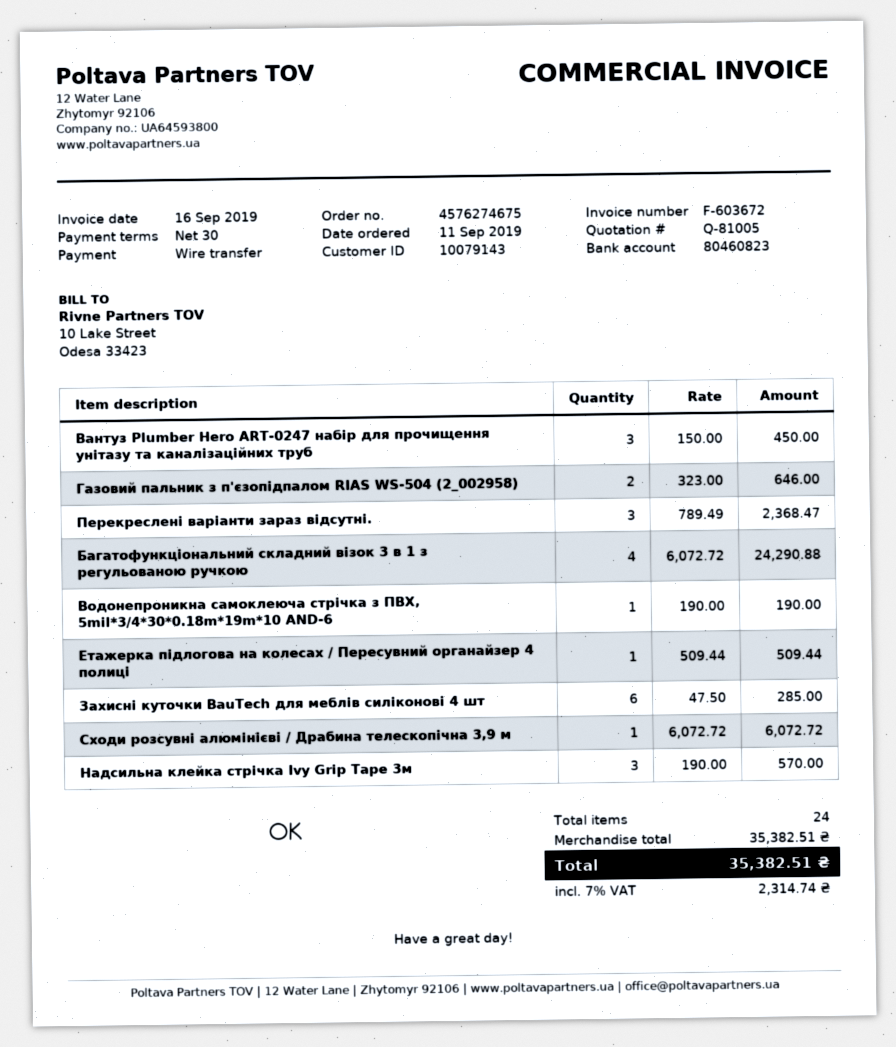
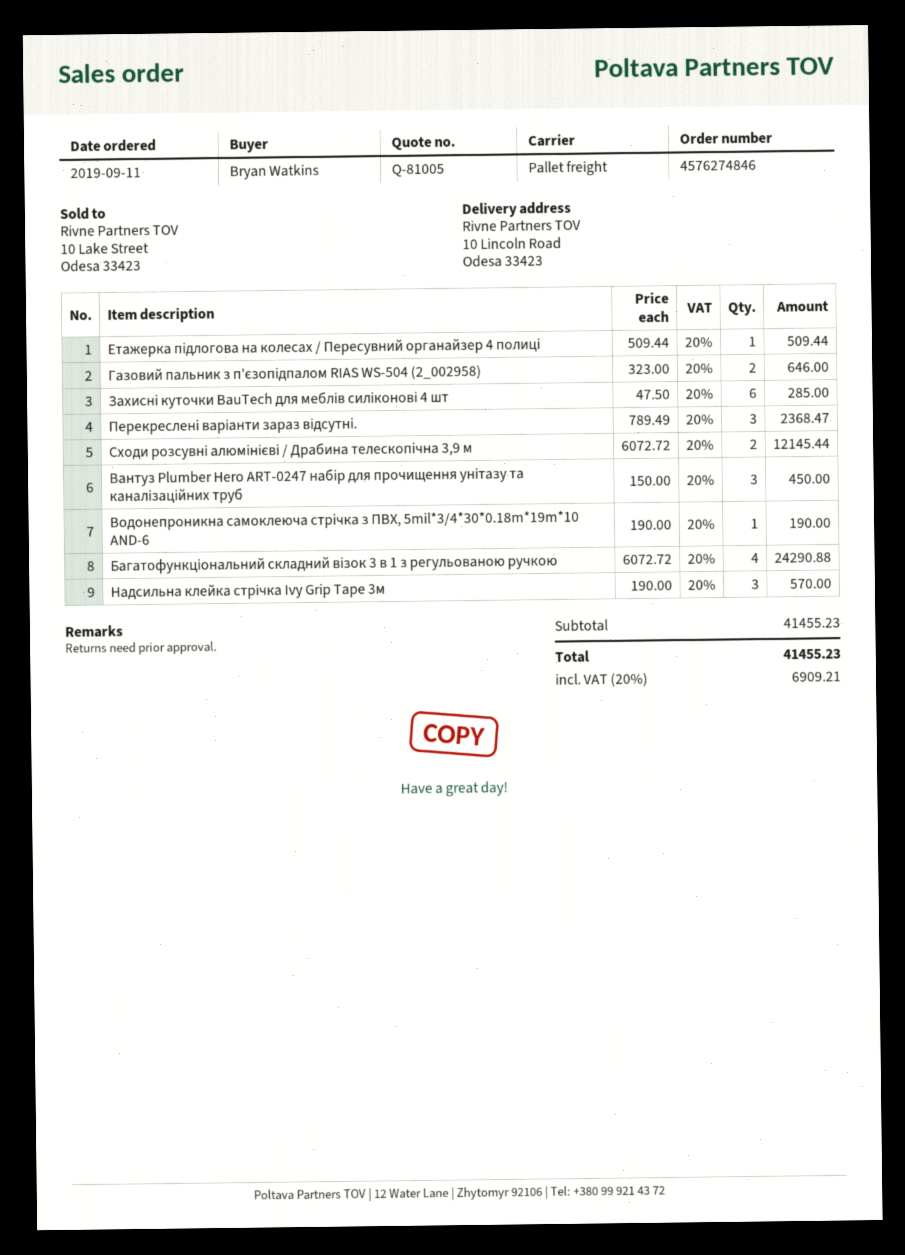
order number: 4576274675 -> 4576274846
Сходи розсувні алюмінієві / Драбина телескопічна 3,9 м: 1 x 6072.72 = 6072.72 -> 2 x 6072.72 = 12145.44
subtotal: 35382.51 -> 41455.23
tax: 7% = 2314.74 -> 20% = 6909.21
total: 35382.51 -> 41455.23

